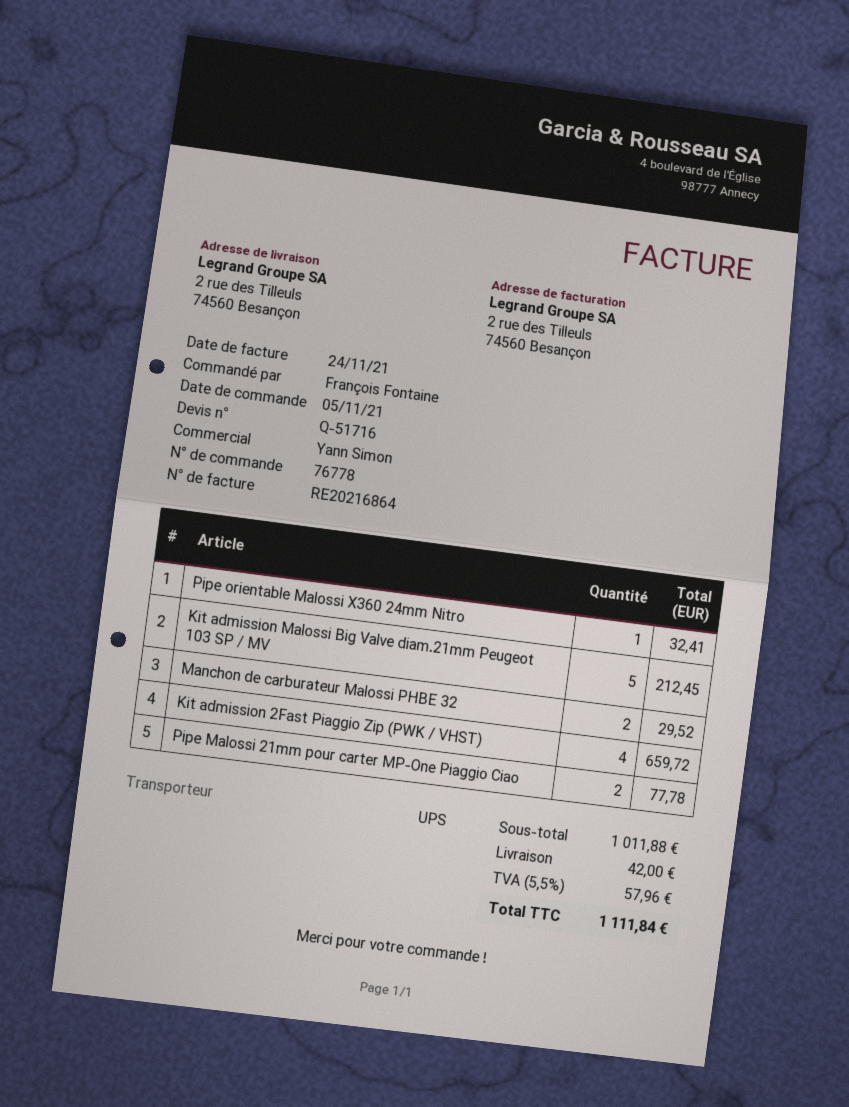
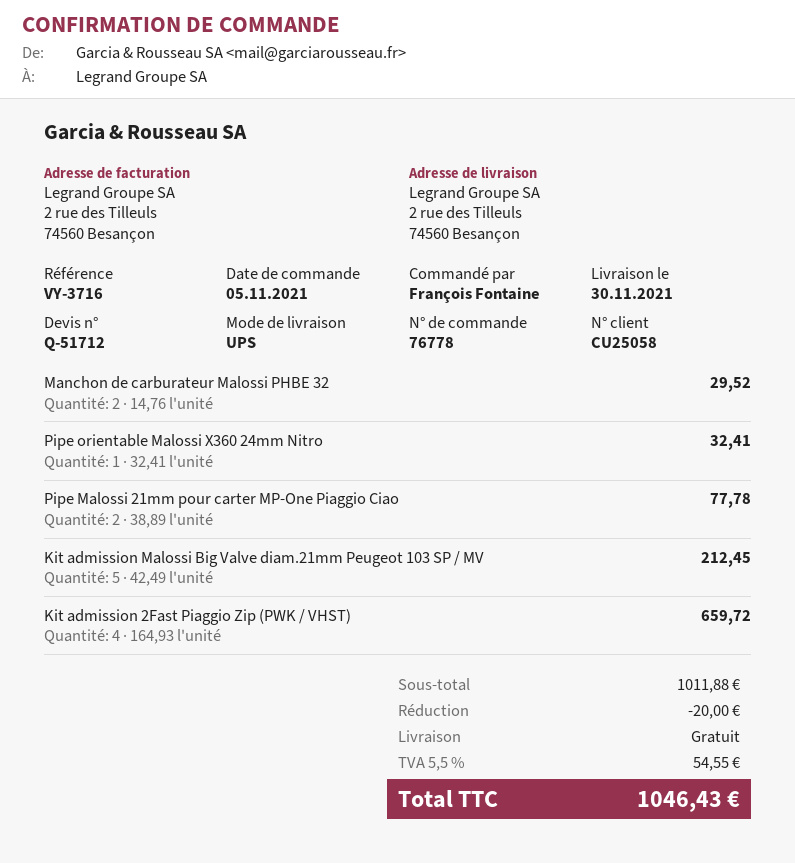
quote number: Q-51716 -> Q-51712
discount: none -> 20.00
shipping: 42.00 -> 0.00
tax: 5.5% = 57.96 -> 5.5% = 54.55
total: 1111.84 -> 1046.43

